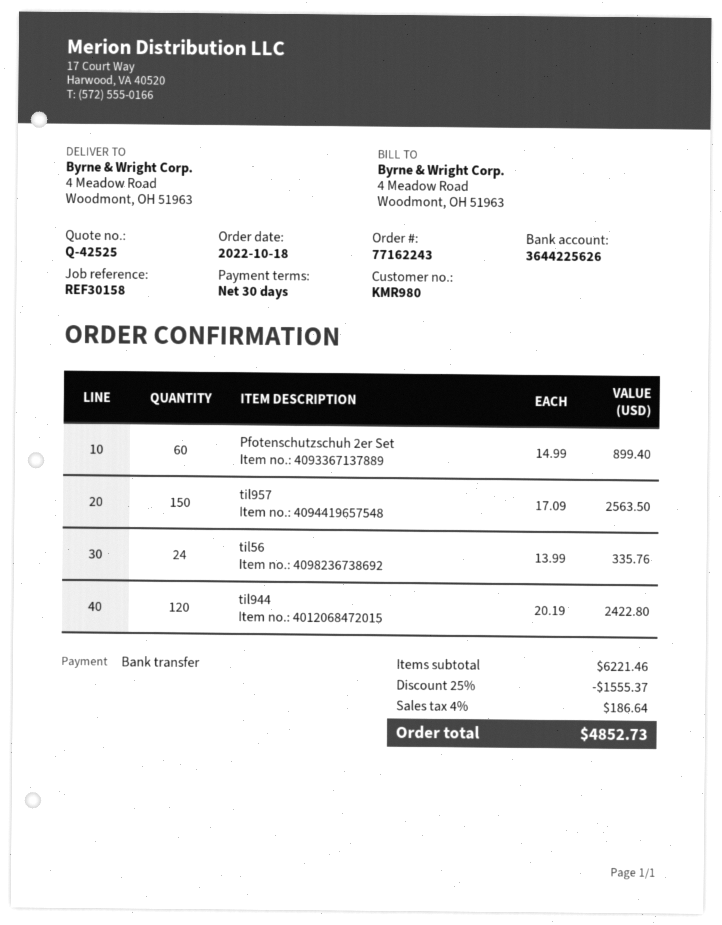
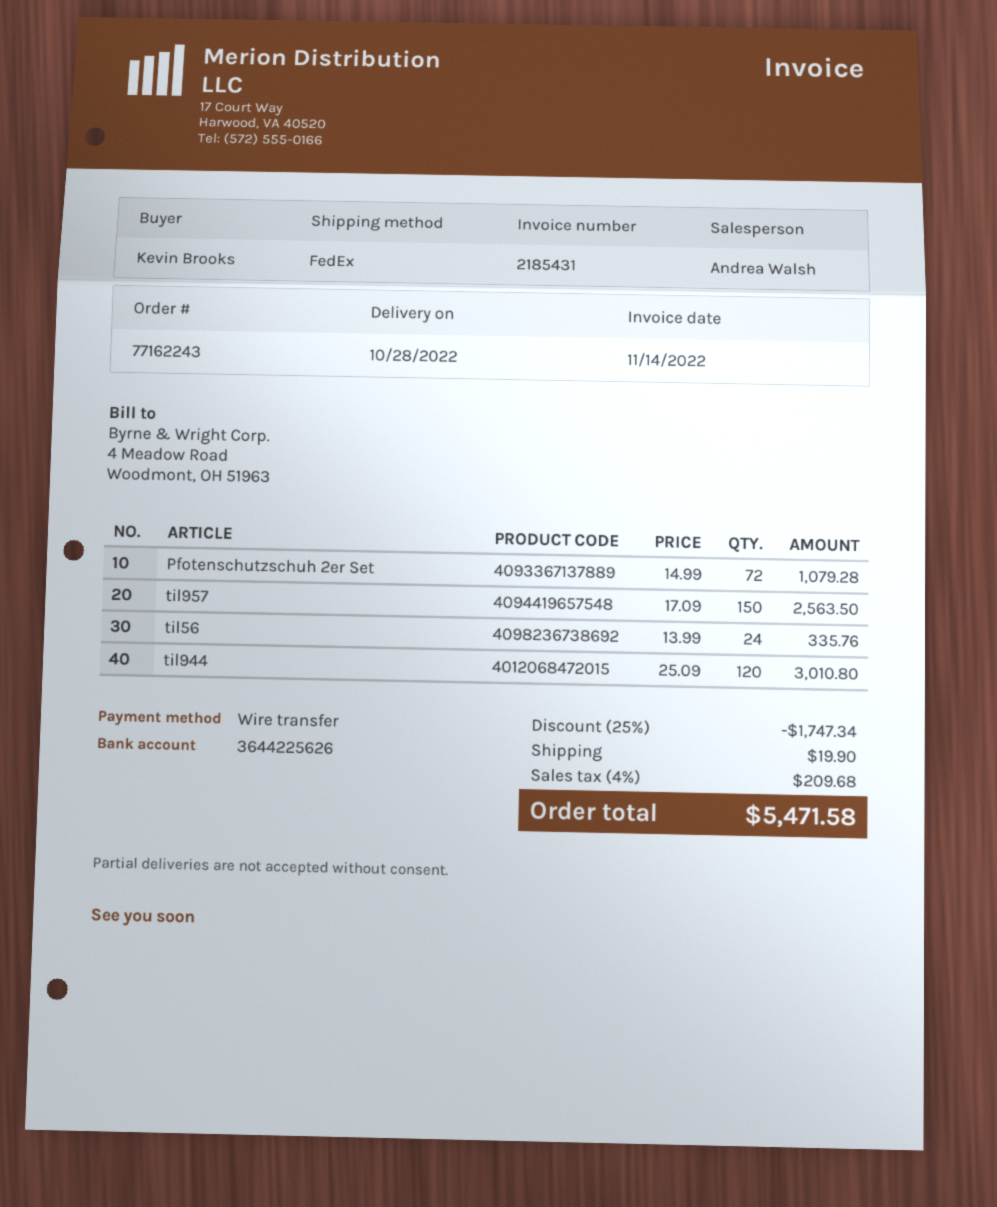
Pfotenschutzschuh 2er Set: 60 x 14.99 = 899.40 -> 72 x 14.99 = 1079.28
til944: 120 x 20.19 = 2422.80 -> 120 x 25.09 = 3010.80
discount: 25% = 1555.37 -> 25% = 1747.34
shipping: none -> 19.90
tax: 4% = 186.64 -> 4% = 209.68
total: 4852.73 -> 5471.58

